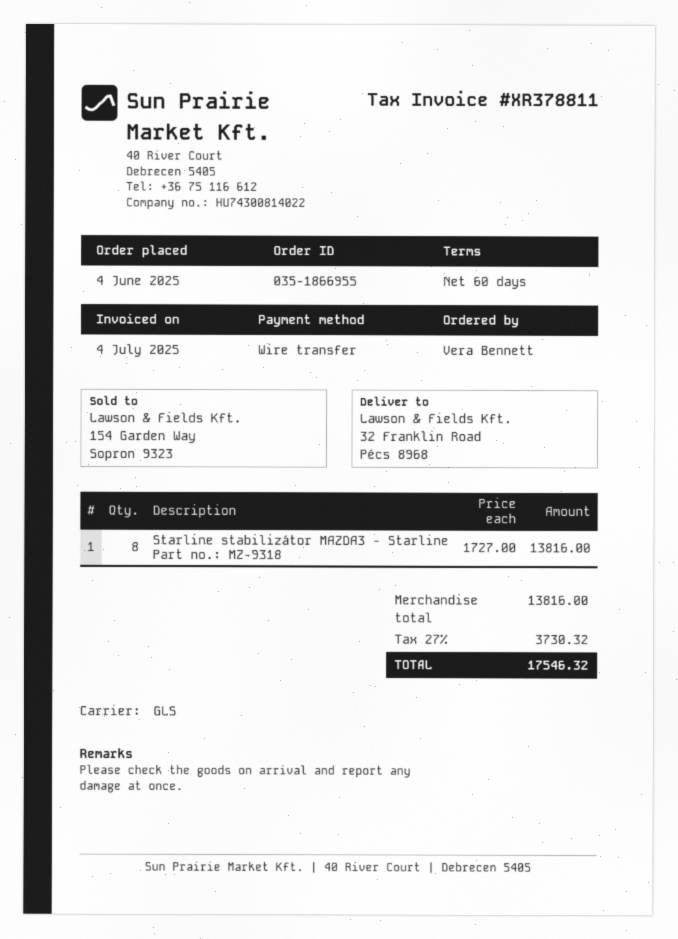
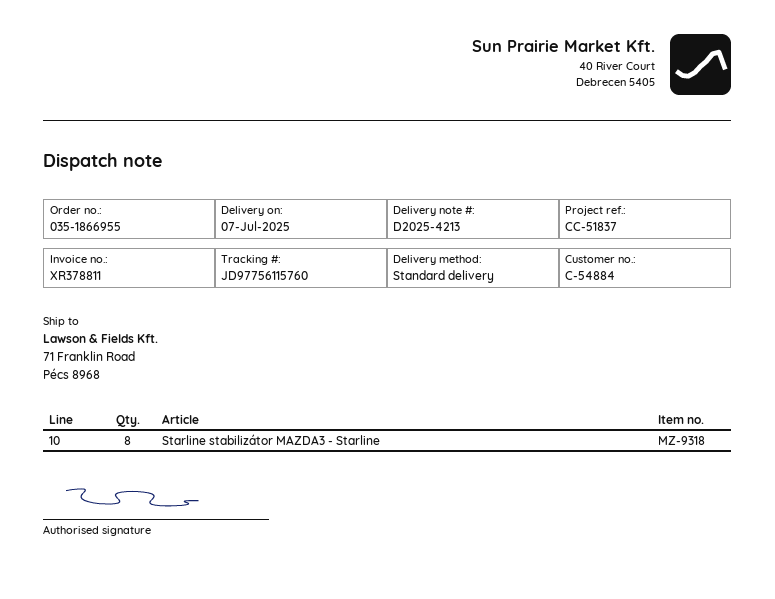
shipping method: GLS -> standard
ship to: 32 Franklin Road, Pécs 8968 -> 71 Franklin Road, Pécs 8968

